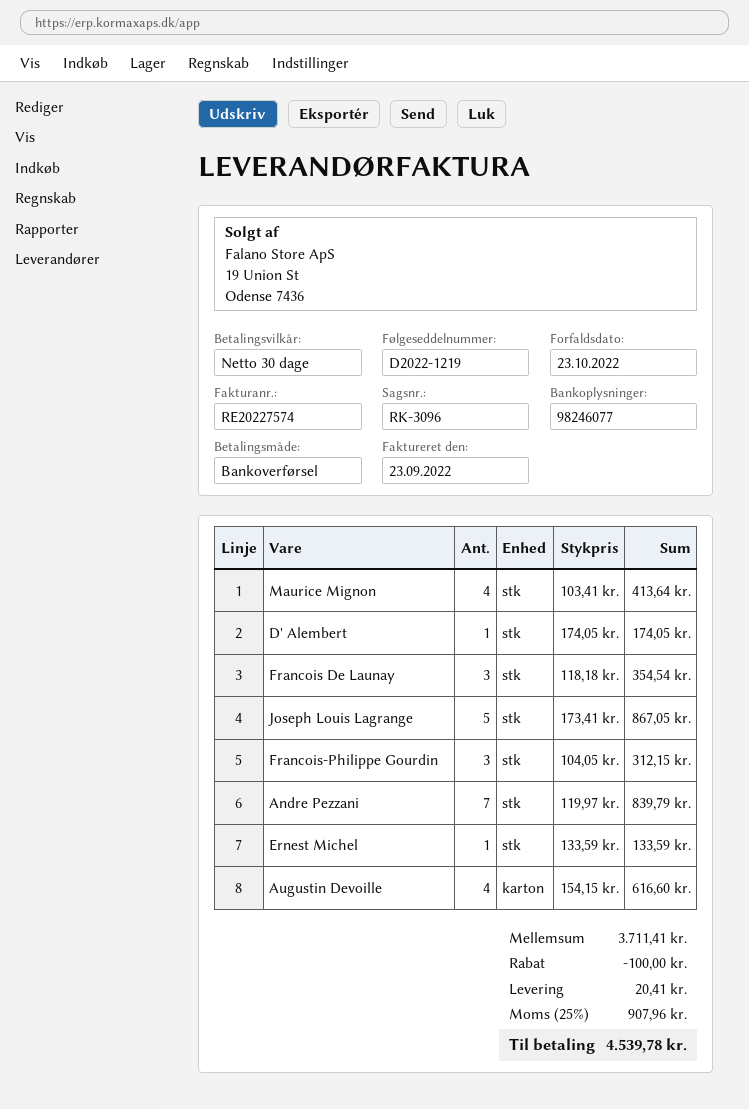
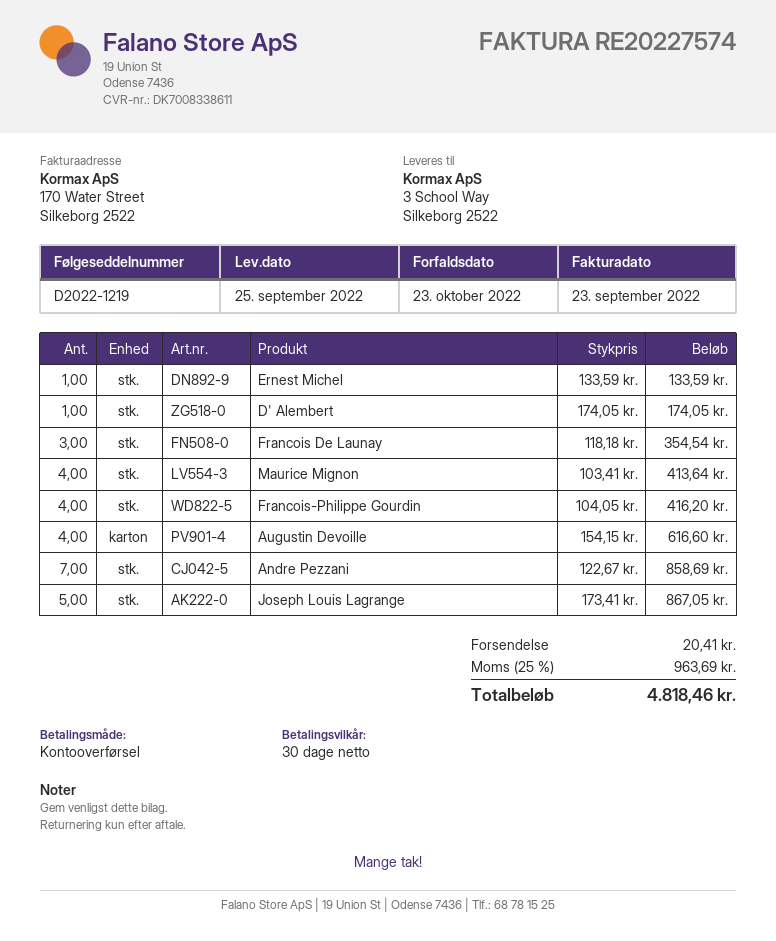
Francois-Philippe Gourdin: 3 x 104.05 = 312.15 -> 4 x 104.05 = 416.20
Andre Pezzani: 7 x 119.97 = 839.79 -> 7 x 122.67 = 858.69
discount: 100.00 -> none
tax: 25% = 907.96 -> 25% = 963.69
total: 4539.78 -> 4818.46

